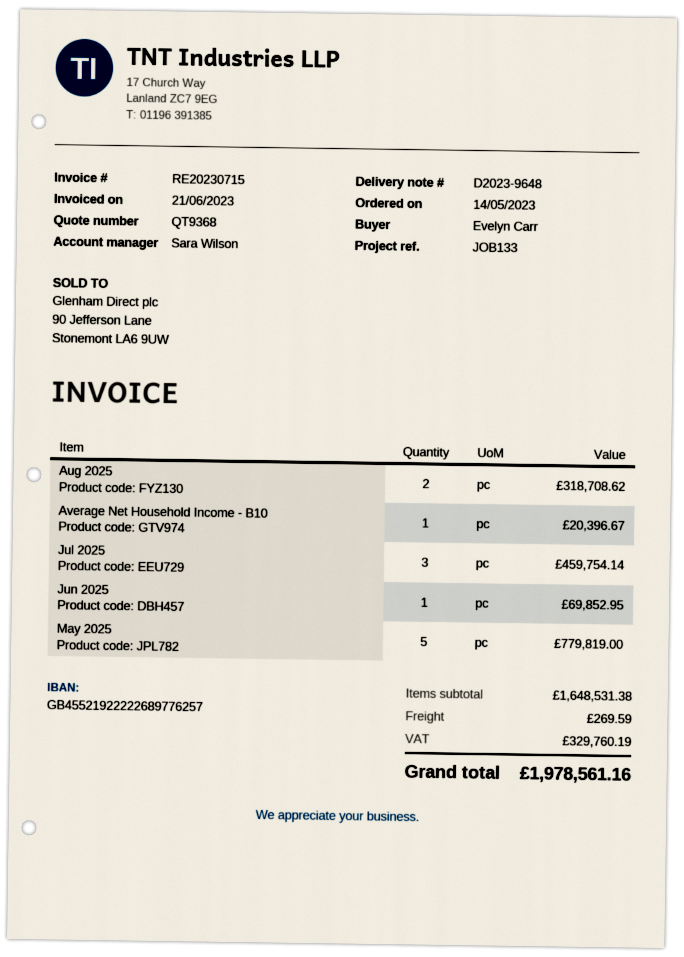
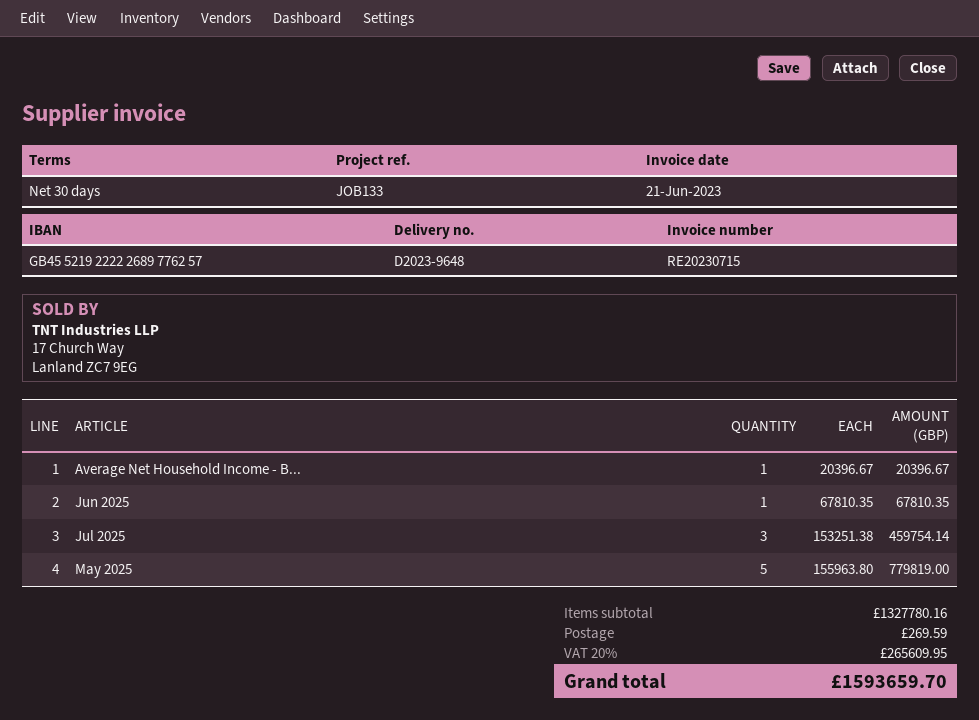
Aug 2025: 2 for 318708.62 -> none
Jun 2025: 1 for 69852.95 -> 1 for 67810.35
subtotal: 1648531.38 -> 1327780.16
tax: 329760.19 -> 265609.95
total: 1978561.16 -> 1593659.70

